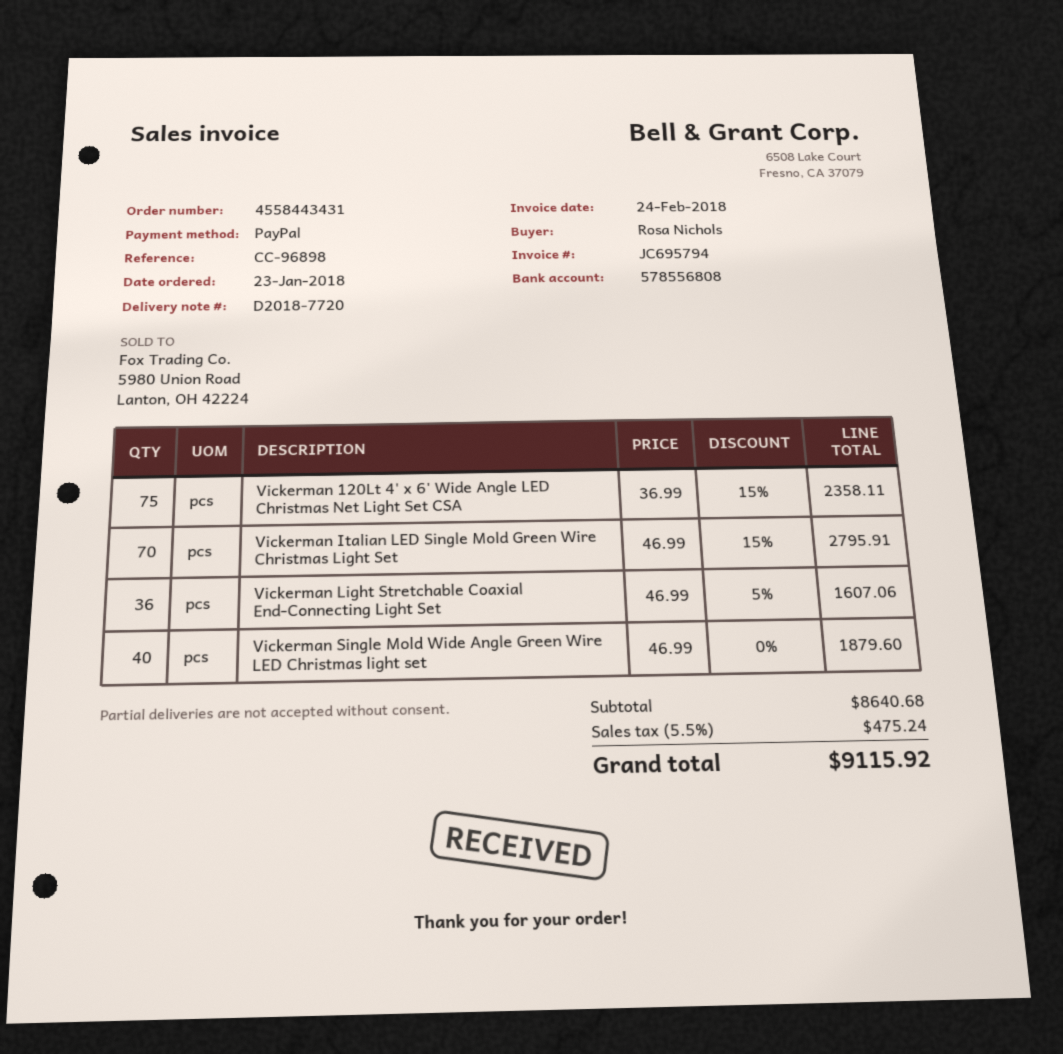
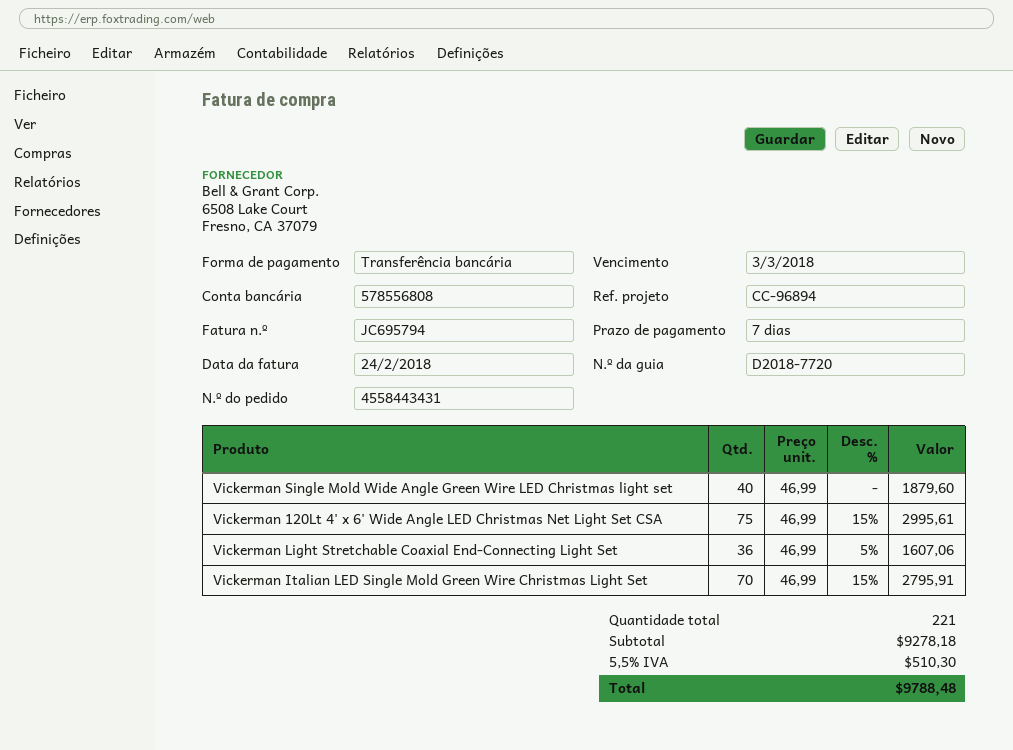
reference: CC-96898 -> CC-96894
payment method: PayPal -> bank transfer
Vickerman 120Lt 4' x 6' Wide Angle LED Christmas Net Light Set CSA: 75 x 36.99 - 15% = 2358.11 -> 75 x 46.99 - 15% = 2995.61
subtotal: 8640.68 -> 9278.18
tax: 5.5% = 475.24 -> 5.5% = 510.30
total: 9115.92 -> 9788.48

